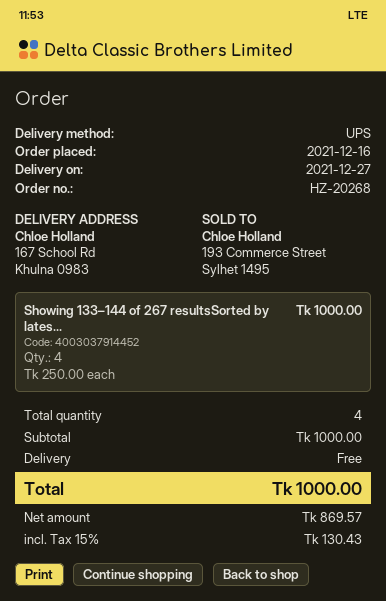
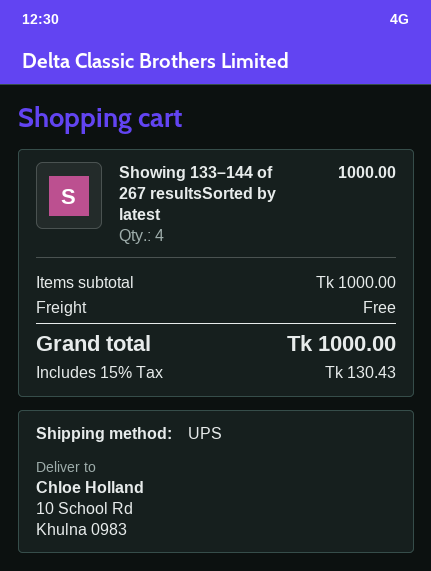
ship to: 167 School Rd, Khulna 0983 -> 10 School Rd, Khulna 0983

